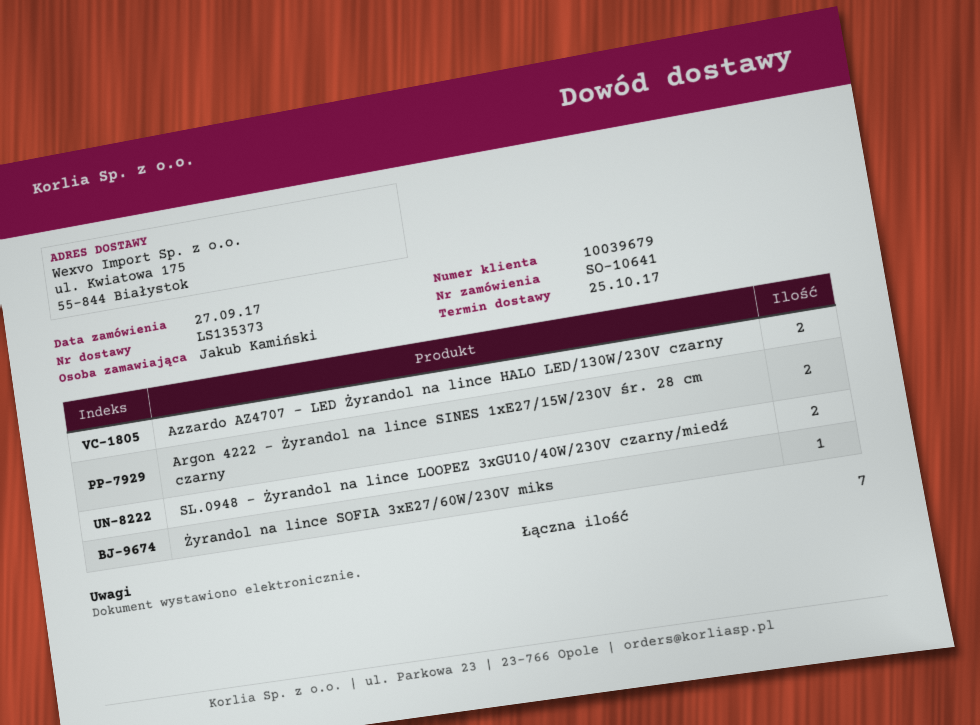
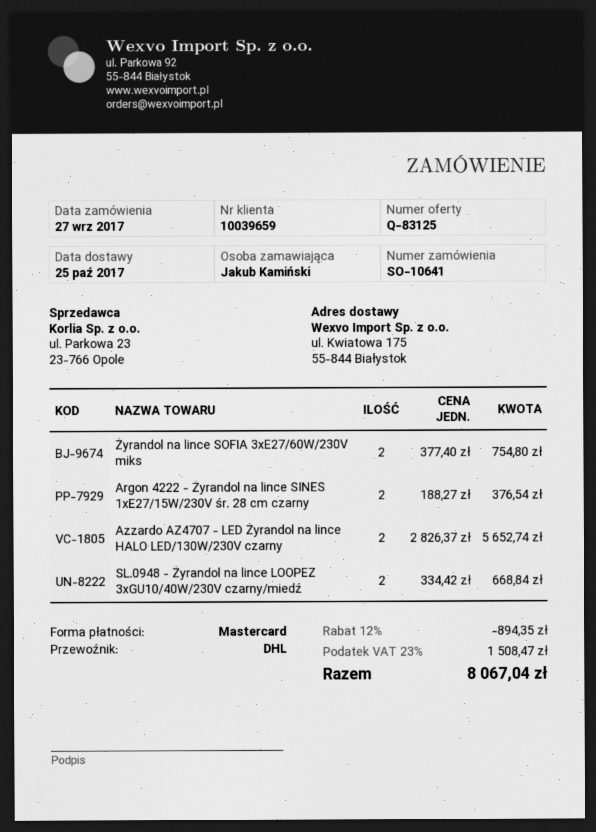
customer number: 10039679 -> 10039659
Żyrandol na lince SOFIA 3xE27/60W/230V miks: 1 -> 2

